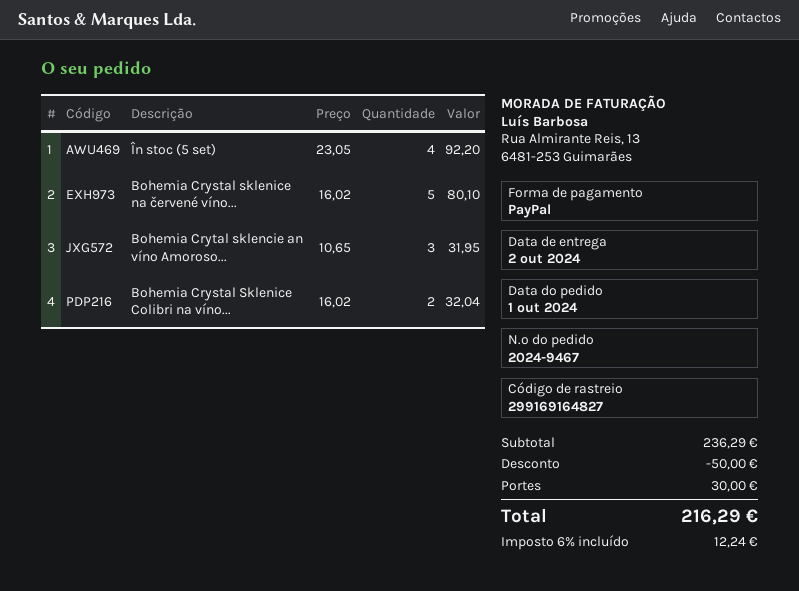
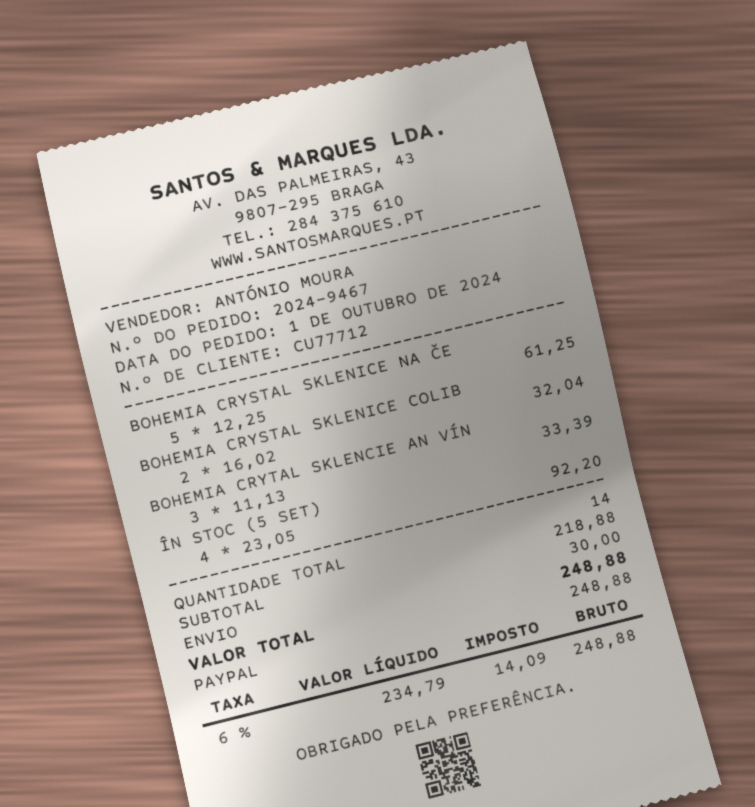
Bohemia Crystal sklenice na červené víno...: 5 x 16.02 = 80.10 -> 5 x 12.25 = 61.25
Bohemia Crytal sklencie an víno Amoroso...: 3 x 10.65 = 31.95 -> 3 x 11.13 = 33.39
subtotal: 236.29 -> 218.88
discount: 50.00 -> none
tax: 6% = 12.24 -> 6% = 14.09
total: 216.29 -> 248.88

